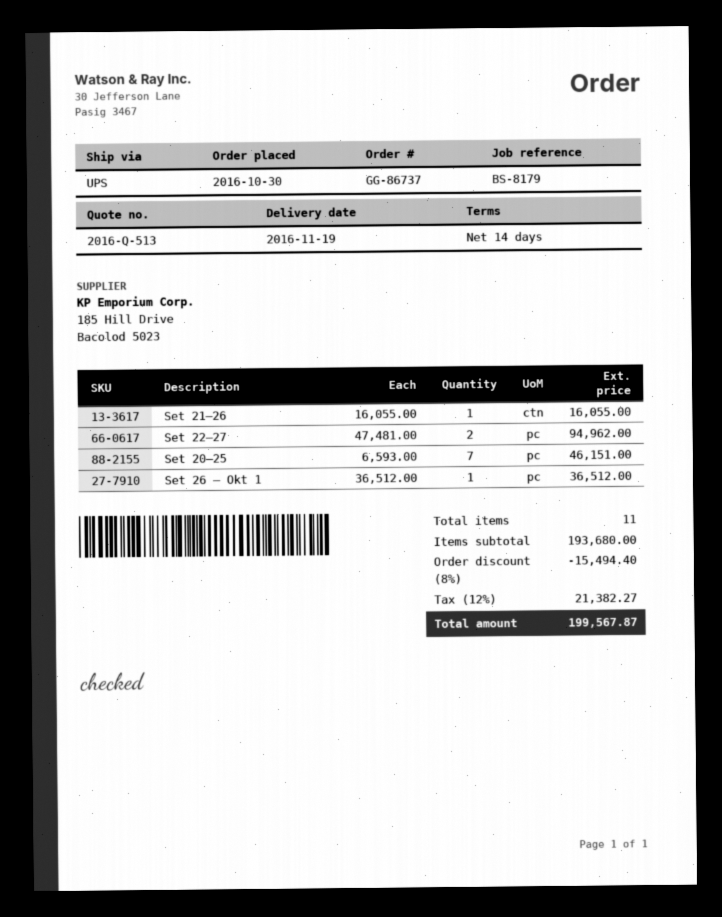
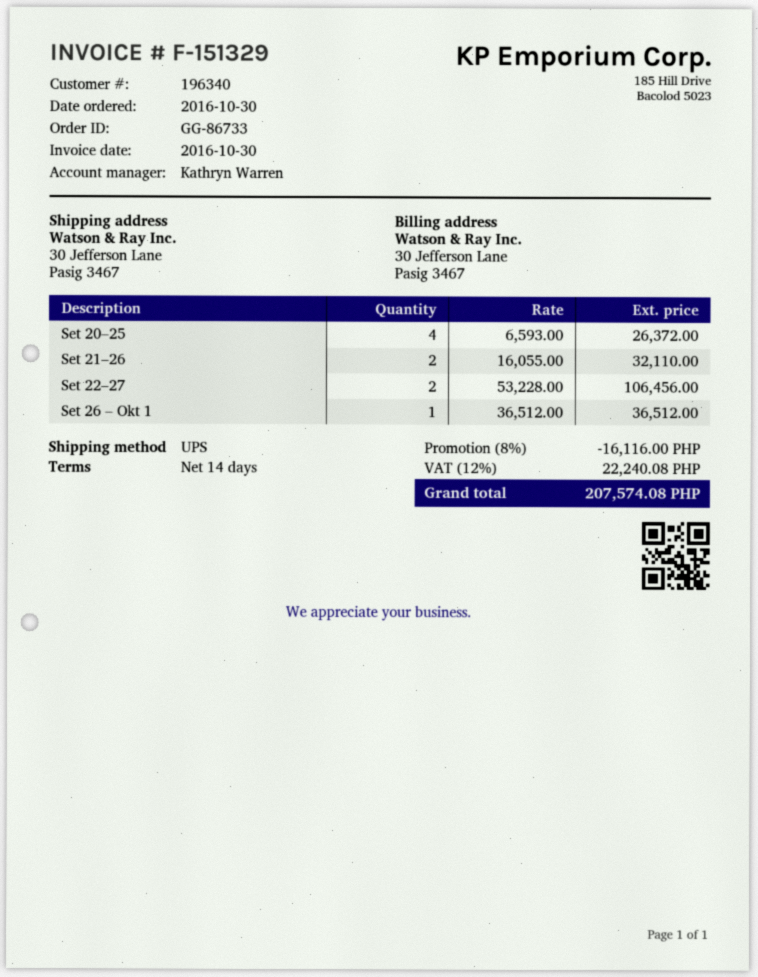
order number: GG-86737 -> GG-86733
Set 21–26: 1 x 16055.00 = 16055.00 -> 2 x 16055.00 = 32110.00
Set 22–27: 2 x 47481.00 = 94962.00 -> 2 x 53228.00 = 106456.00
Set 20–25: 7 x 6593.00 = 46151.00 -> 4 x 6593.00 = 26372.00
discount: 8% = 15494.40 -> 8% = 16116.00
tax: 12% = 21382.27 -> 12% = 22240.08
total: 199567.87 -> 207574.08

